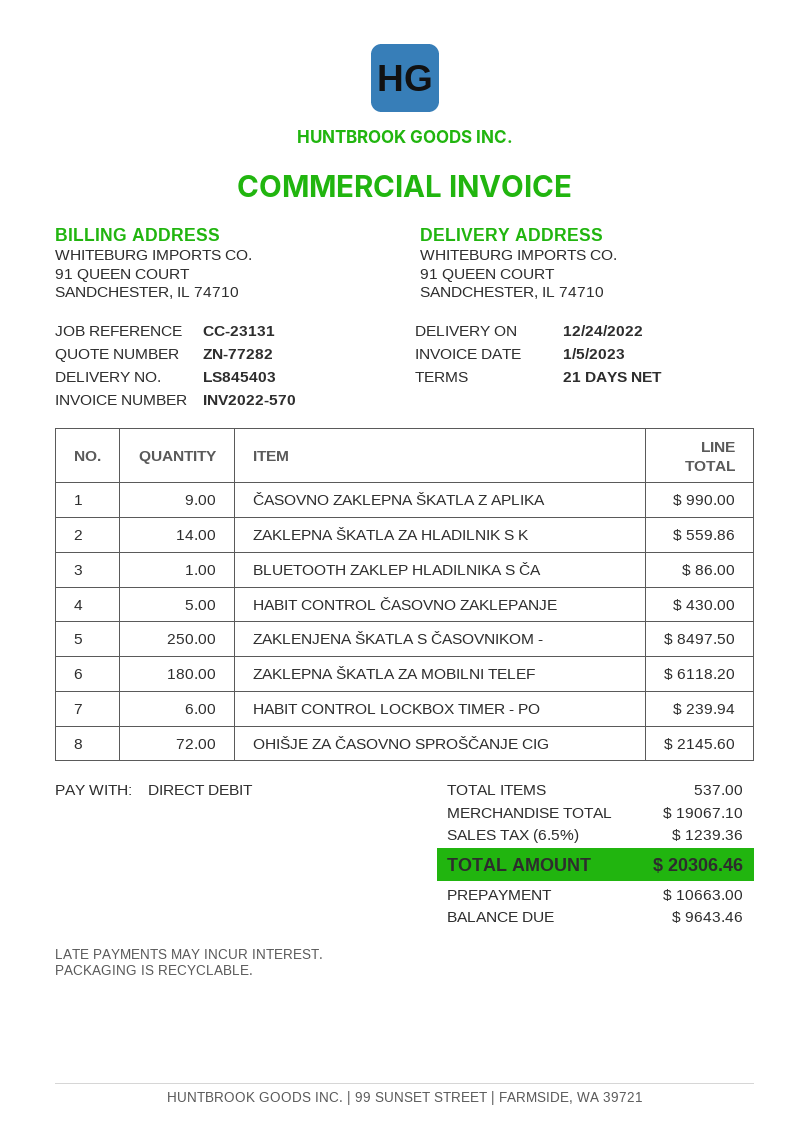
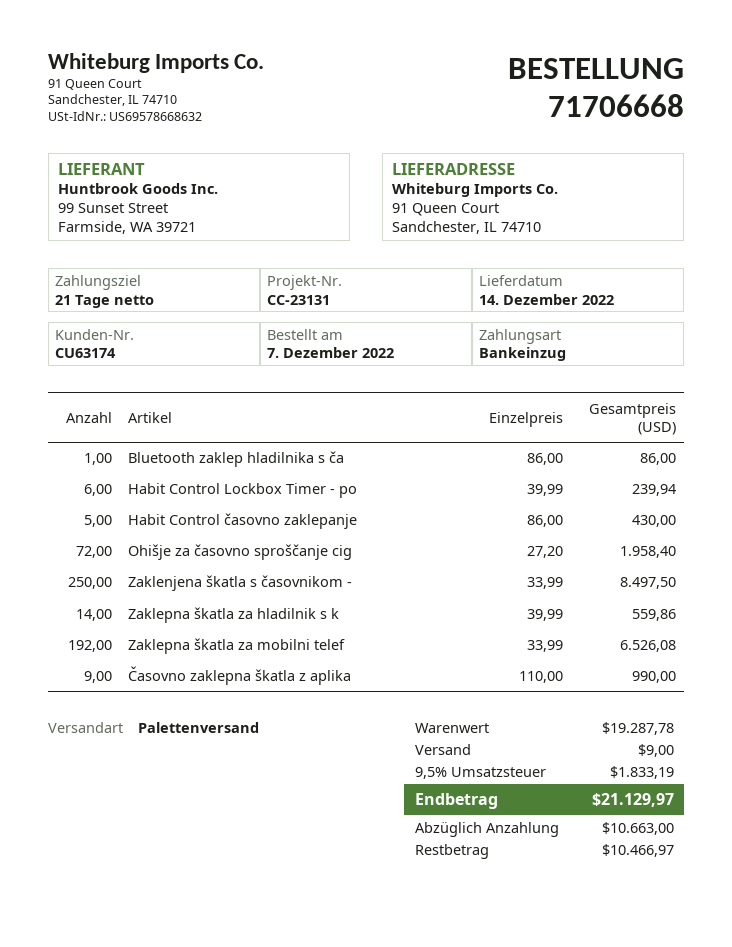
delivery date: 2022-12-24 -> 2022-12-14
ZAKLEPNA ŠKATLA ZA MOBILNI TELEF: 180 for 6118.20 -> 192 for 6526.08
OHIŠJE ZA ČASOVNO SPROŠČANJE CIG: 72 for 2145.60 -> 72 for 1958.40
subtotal: 19067.10 -> 19287.78
shipping: none -> 9.00
tax: 6.5% = 1239.36 -> 9.5% = 1833.19
total: 20306.46 -> 21129.97
balance: 9643.46 -> 10466.97

